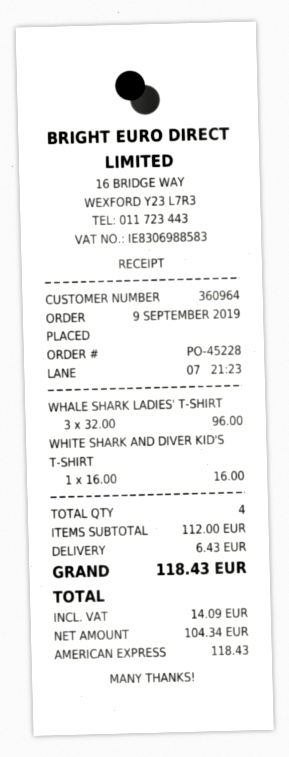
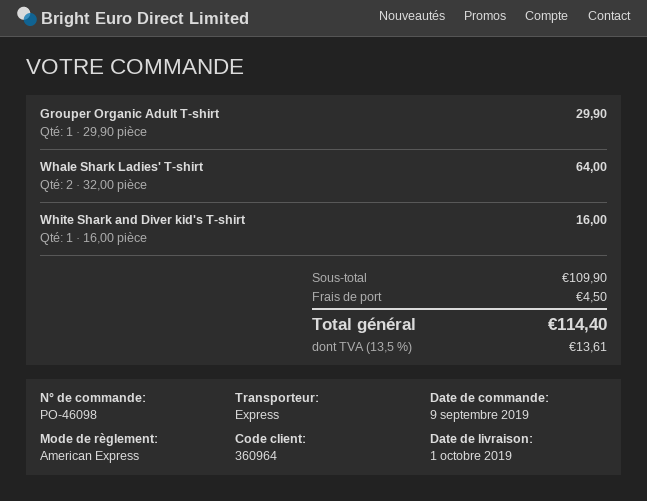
order number: PO-45228 -> PO-46098
WHALE SHARK LADIES' T-SHIRT: 3 x 32.00 = 96.00 -> 2 x 32.00 = 64.00
Grouper Organic Adult T-shirt: none -> 1 x 29.90 = 29.90
subtotal: 112.00 -> 109.90
shipping: 6.43 -> 4.50
tax: 14.09 -> 13.61
total: 118.43 -> 114.40

